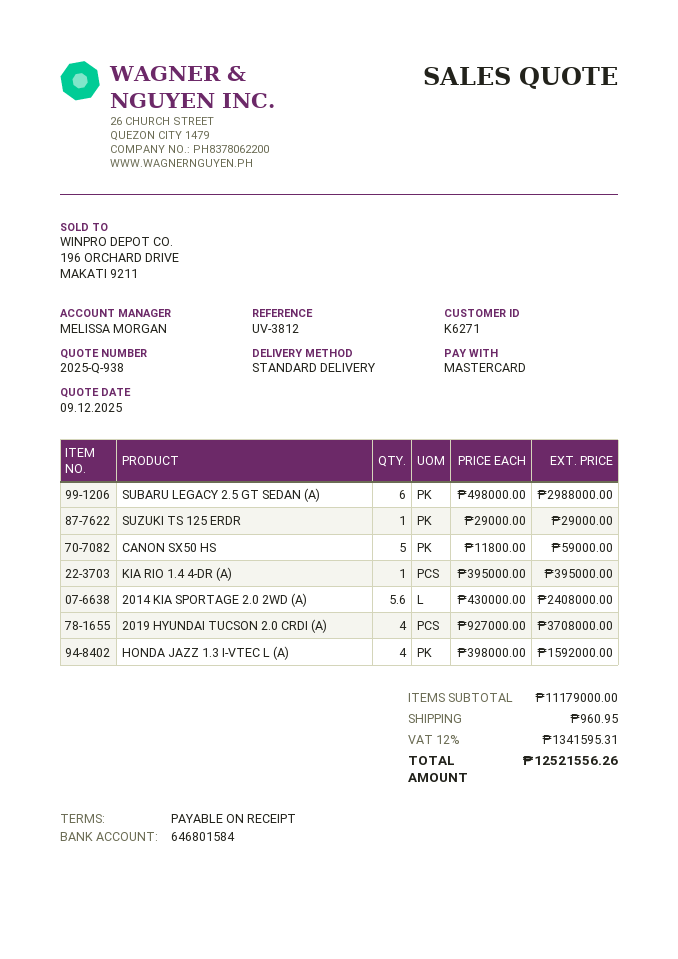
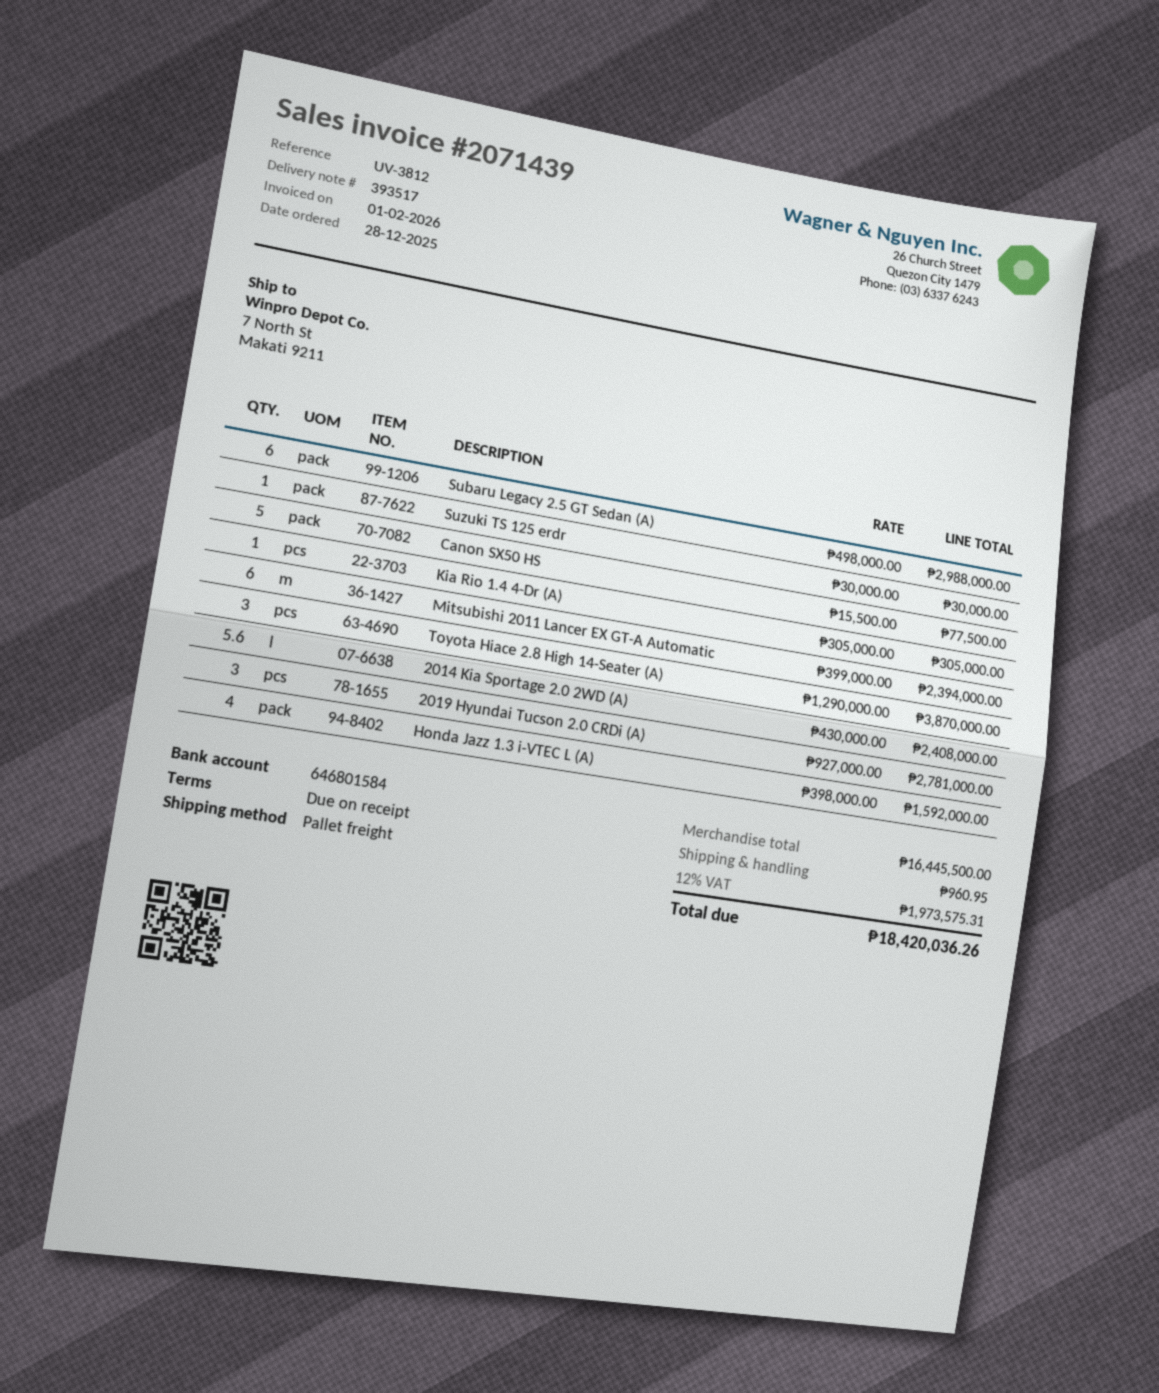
shipping method: standard -> pallet freight
SUZUKI TS 125 ERDR: 1 x 29000.00 = 29000.00 -> 1 x 30000.00 = 30000.00
CANON SX50 HS: 5 x 11800.00 = 59000.00 -> 5 x 15500.00 = 77500.00
KIA RIO 1.4 4-DR (A): 1 x 395000.00 = 395000.00 -> 1 x 305000.00 = 305000.00
2019 HYUNDAI TUCSON 2.0 CRDI (A): 4 x 927000.00 = 3708000.00 -> 3 x 927000.00 = 2781000.00
Mitsubishi 2011 Lancer EX GT-A Automatic: none -> 6 x 399000.00 = 2394000.00
Toyota Hiace 2.8 High 14-Seater (A): none -> 3 x 1290000.00 = 3870000.00
subtotal: 11179000.00 -> 16445500.00
tax: 12% = 1341595.31 -> 12% = 1973575.31
total: 12521556.26 -> 18420036.26

